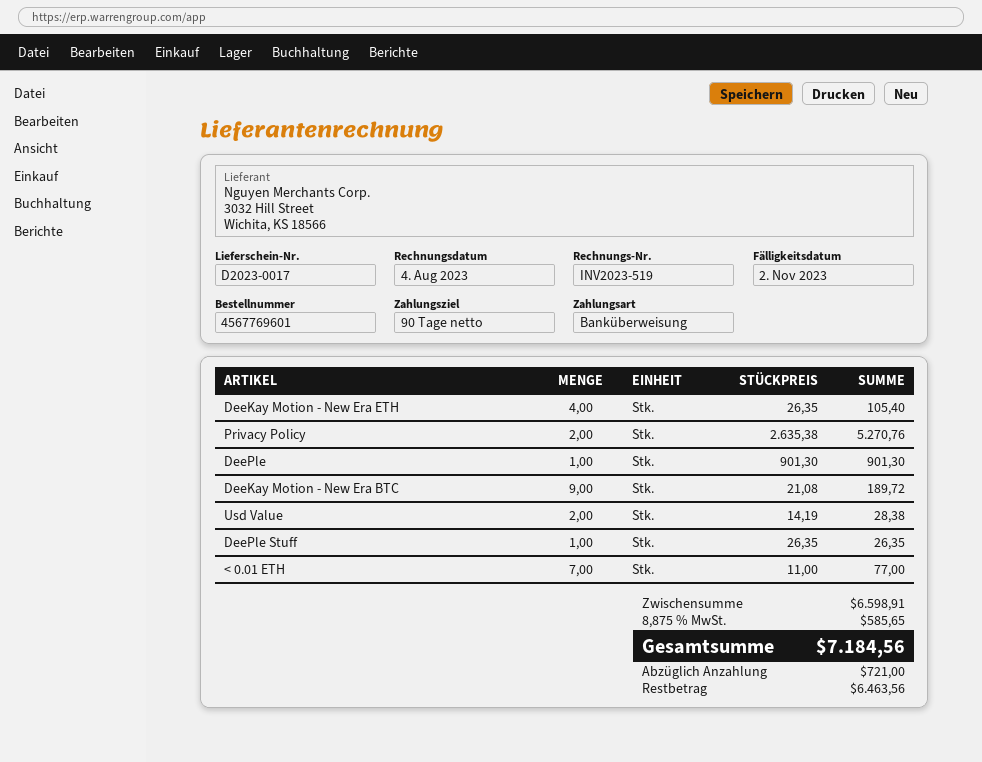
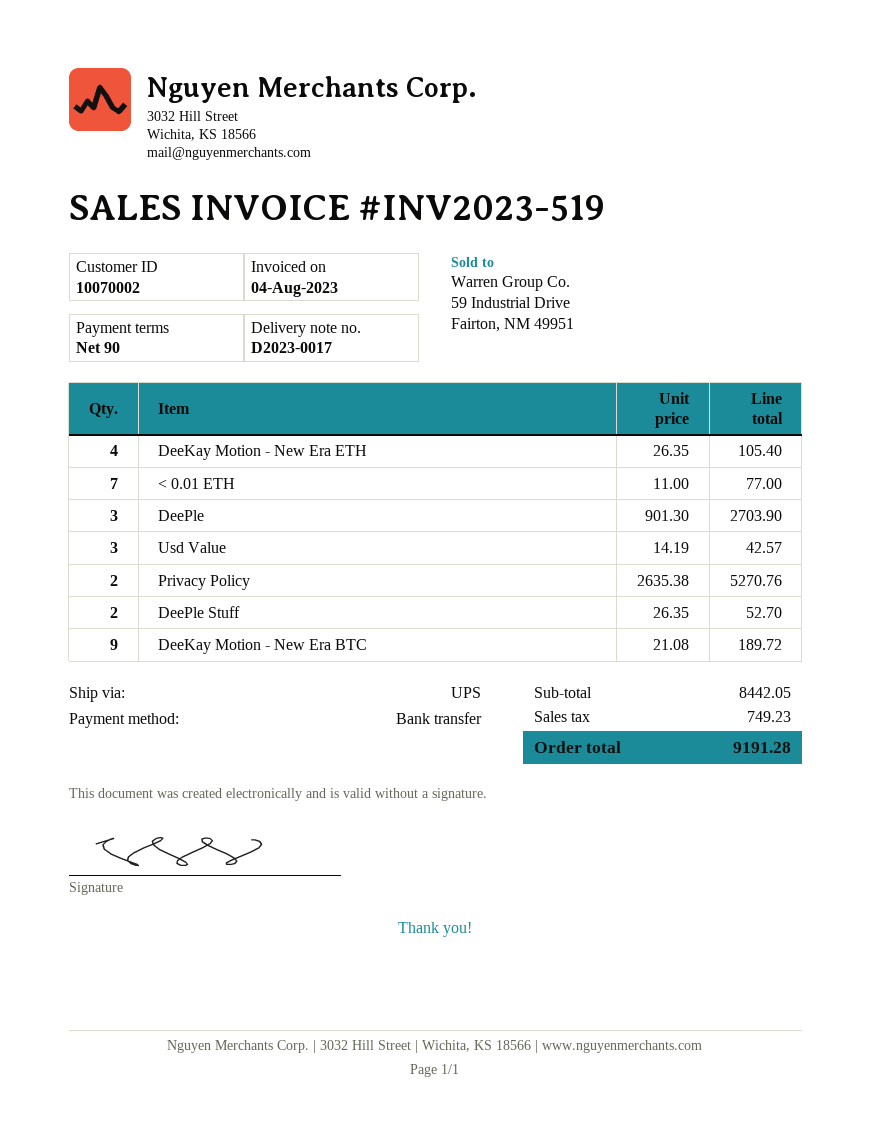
DeePle: 1 x 901.30 = 901.30 -> 3 x 901.30 = 2703.90
Usd Value: 2 x 14.19 = 28.38 -> 3 x 14.19 = 42.57
DeePle Stuff: 1 x 26.35 = 26.35 -> 2 x 26.35 = 52.70
subtotal: 6598.91 -> 8442.05
tax: 585.65 -> 749.23
total: 7184.56 -> 9191.28

